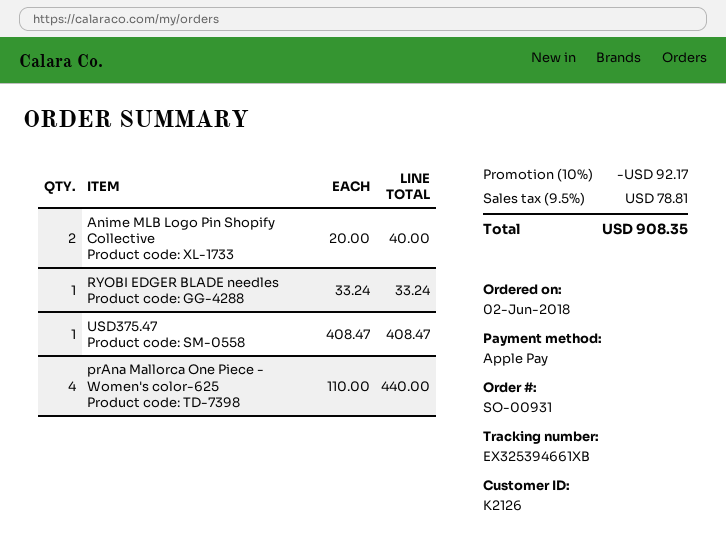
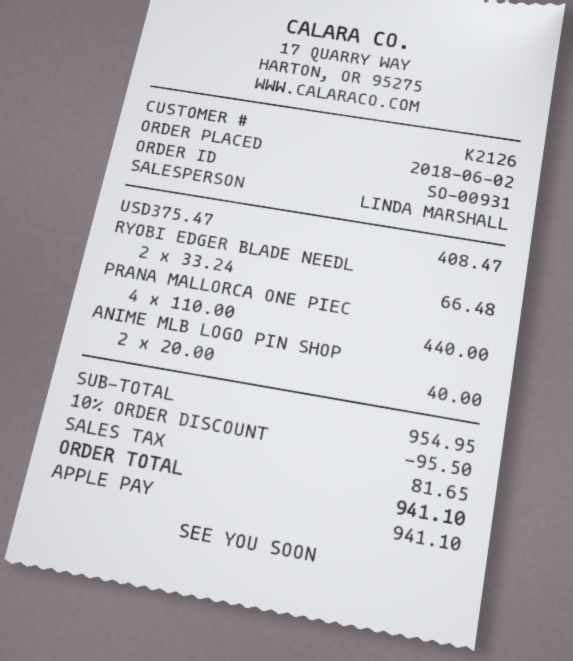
RYOBI EDGER BLADE needles: 1 x 33.24 = 33.24 -> 2 x 33.24 = 66.48
discount: 10% = 92.17 -> 10% = 95.50
tax: 78.81 -> 81.65
total: 908.35 -> 941.10

